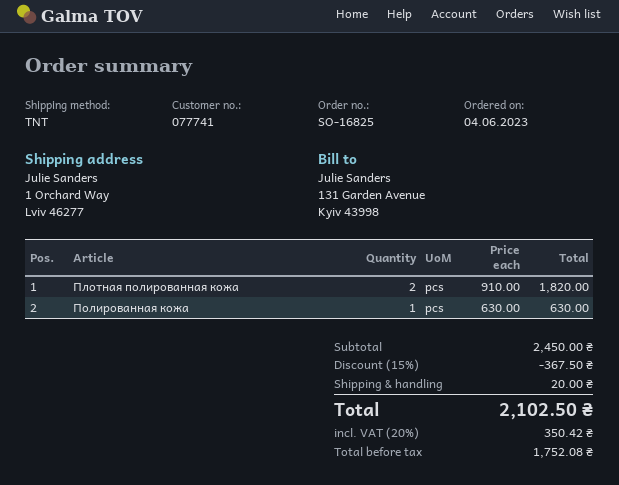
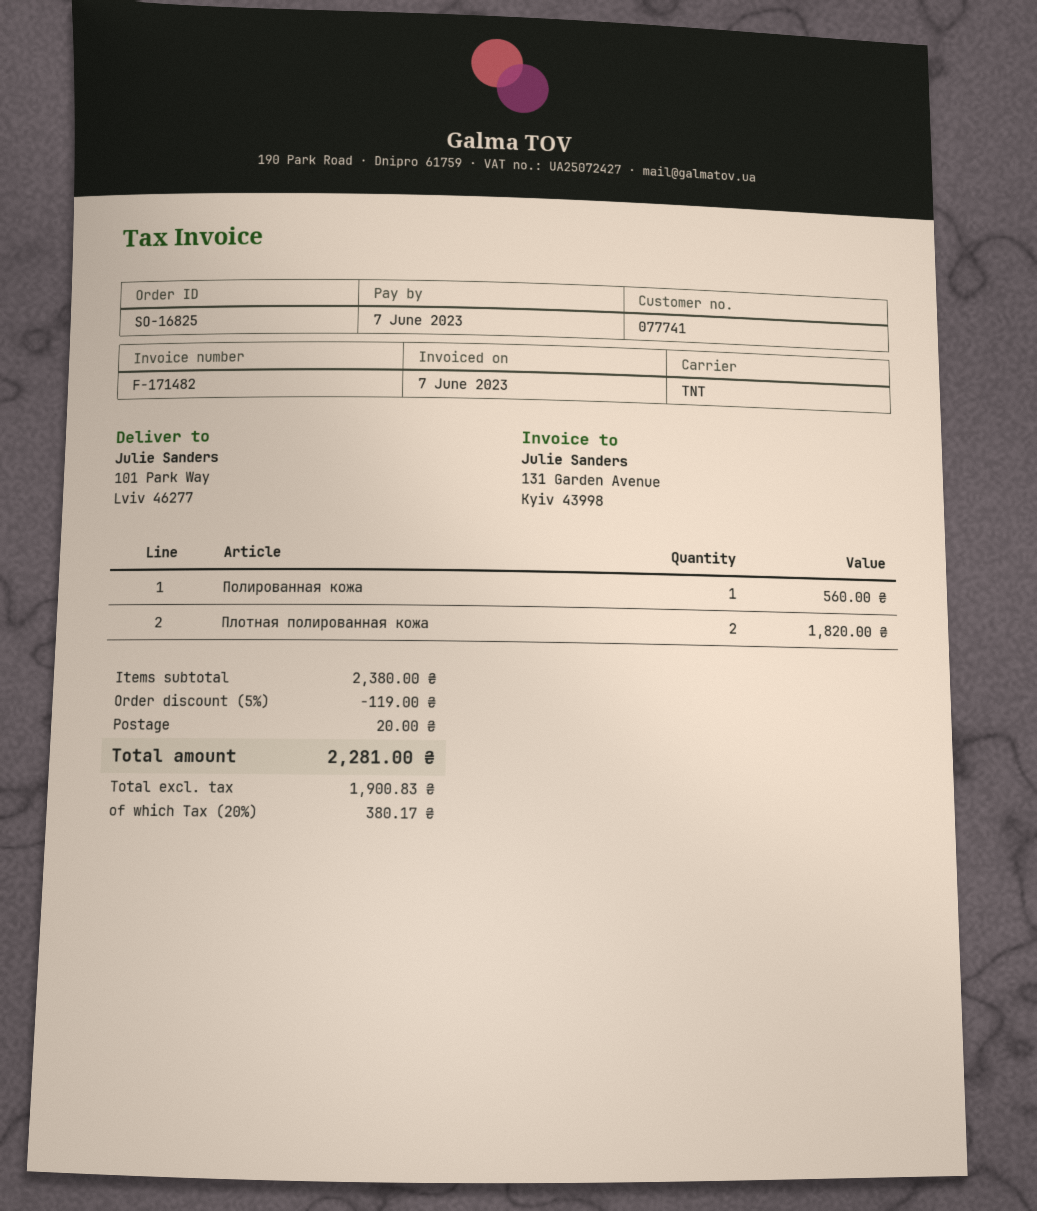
ship to: 1 Orchard Way, Lviv 46277 -> 101 Park Way, Lviv 46277
Полированная кожа: 1 for 630.00 -> 1 for 560.00
subtotal: 2450.00 -> 2380.00
discount: 15% = 367.50 -> 5% = 119.00
net: 1752.08 -> 1900.83
tax: 20% = 350.42 -> 20% = 380.17
total: 2102.50 -> 2281.00

